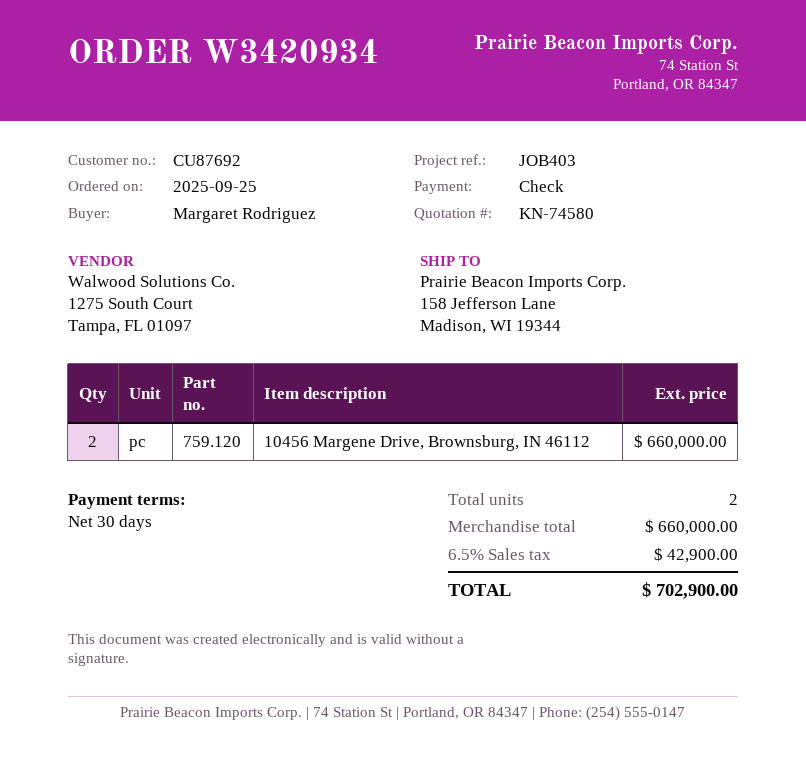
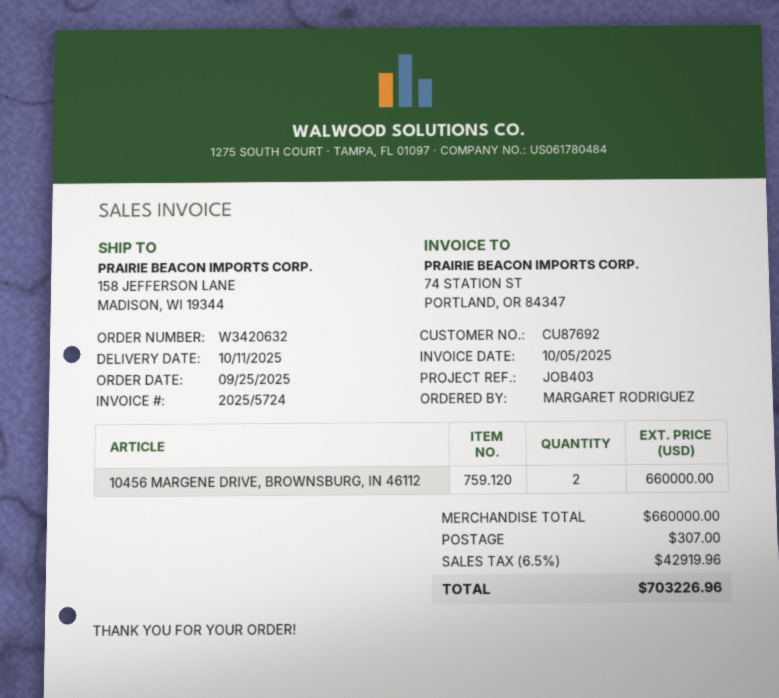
order number: W3420934 -> W3420632
shipping: none -> 307.00
tax: 6.5% = 42900.00 -> 6.5% = 42919.96
total: 702900.00 -> 703226.96

